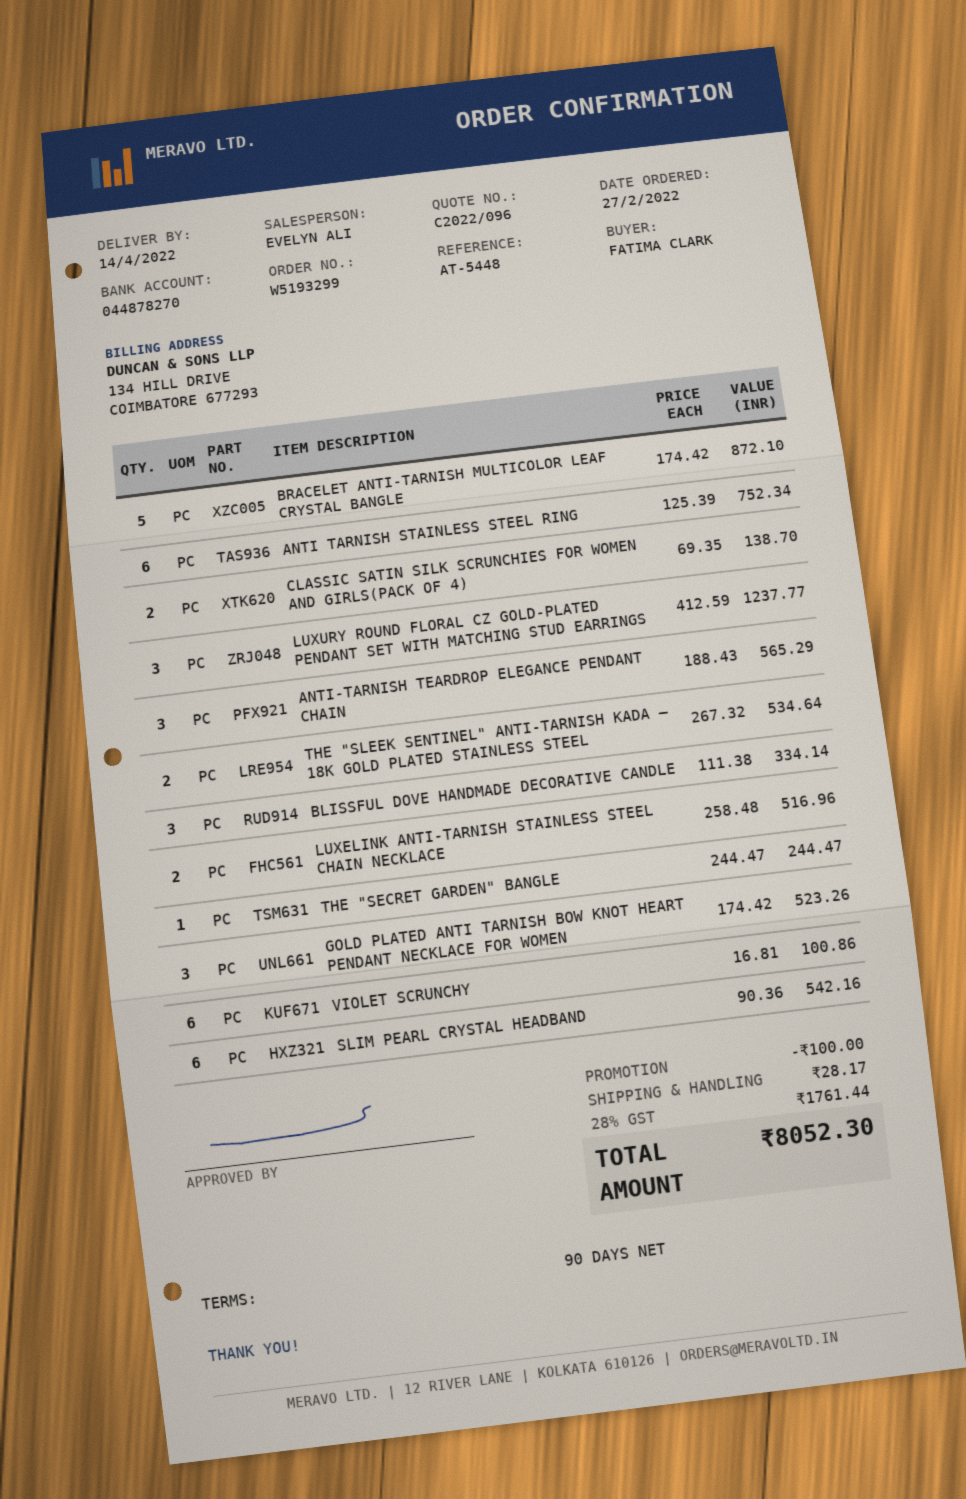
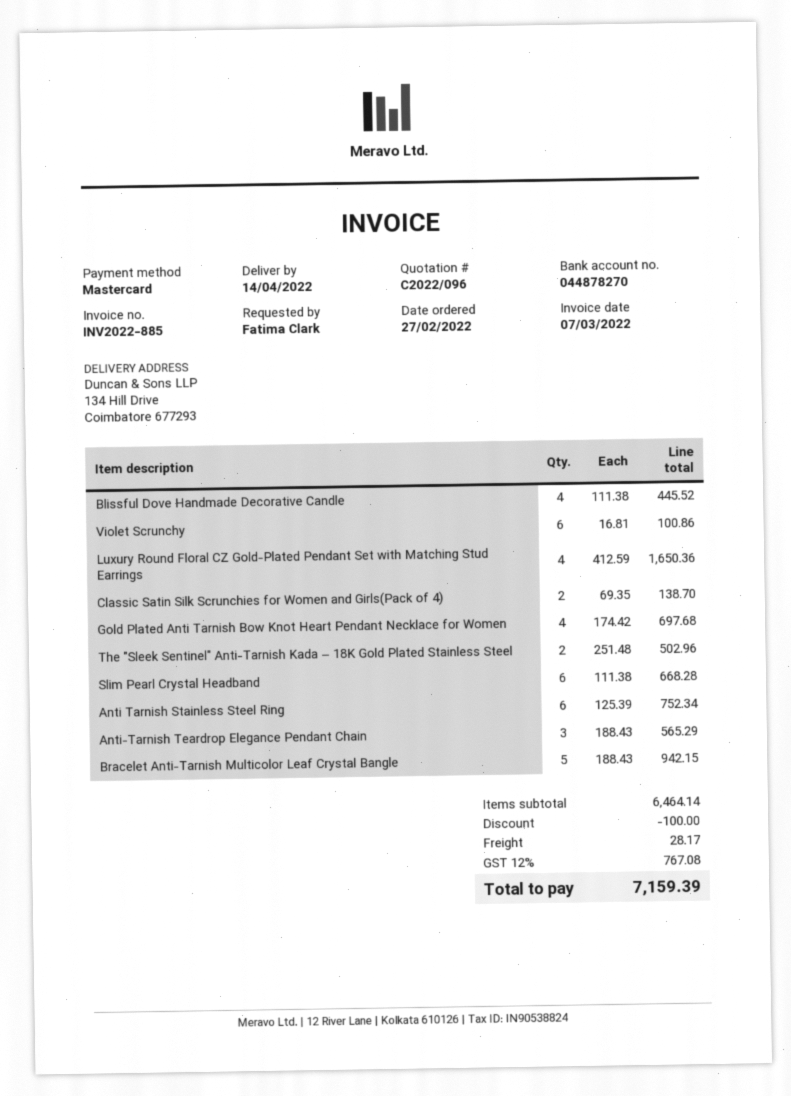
BRACELET ANTI-TARNISH MULTICOLOR LEAF CRYSTAL BANGLE: 5 x 174.42 = 872.10 -> 5 x 188.43 = 942.15
LUXURY ROUND FLORAL CZ GOLD-PLATED PENDANT SET WITH MATCHING STUD EARRINGS: 3 x 412.59 = 1237.77 -> 4 x 412.59 = 1650.36
THE "SLEEK SENTINEL" ANTI-TARNISH KADA – 18K GOLD PLATED STAINLESS STEEL: 2 x 267.32 = 534.64 -> 2 x 251.48 = 502.96
BLISSFUL DOVE HANDMADE DECORATIVE CANDLE: 3 x 111.38 = 334.14 -> 4 x 111.38 = 445.52
LUXELINK ANTI-TARNISH STAINLESS STEEL CHAIN NECKLACE: 2 x 258.48 = 516.96 -> none
THE "SECRET GARDEN" BANGLE: 1 x 244.47 = 244.47 -> none
GOLD PLATED ANTI TARNISH BOW KNOT HEART PENDANT NECKLACE FOR WOMEN: 3 x 174.42 = 523.26 -> 4 x 174.42 = 697.68
SLIM PEARL CRYSTAL HEADBAND: 6 x 90.36 = 542.16 -> 6 x 111.38 = 668.28
tax: 28% = 1761.44 -> 12% = 767.08
total: 8052.30 -> 7159.39

